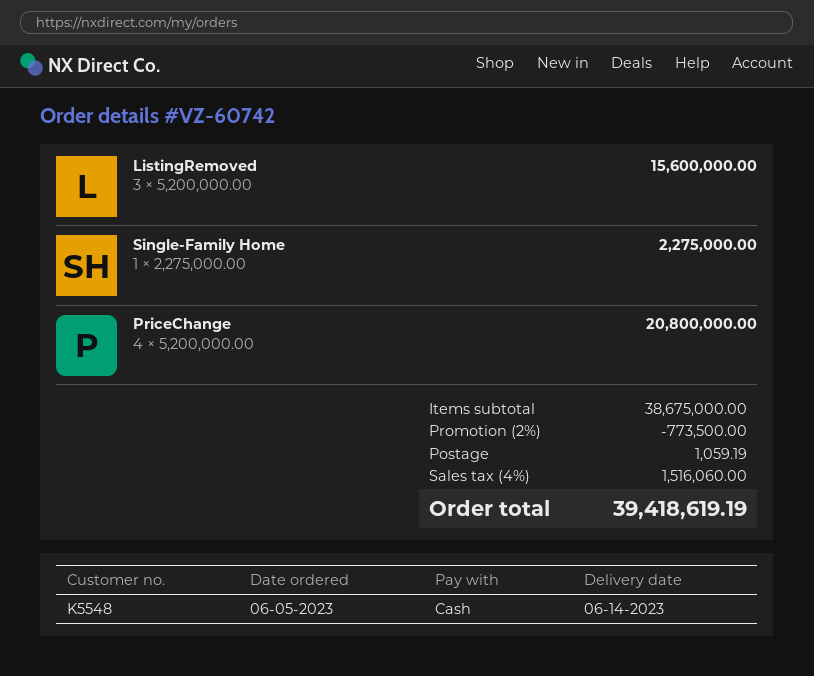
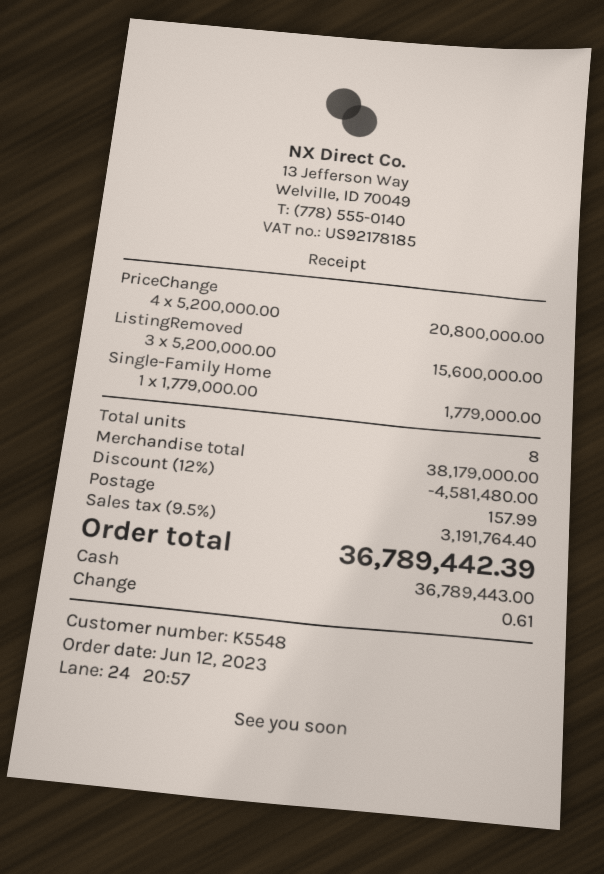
order date: 2023-06-05 -> 2023-06-12
Single-Family Home: 1 x 2275000.00 = 2275000.00 -> 1 x 1779000.00 = 1779000.00
subtotal: 38675000.00 -> 38179000.00
discount: 2% = 773500.00 -> 12% = 4581480.00
shipping: 1059.19 -> 157.99
tax: 4% = 1516060.00 -> 9.5% = 3191764.40
total: 39418619.19 -> 36789442.39

